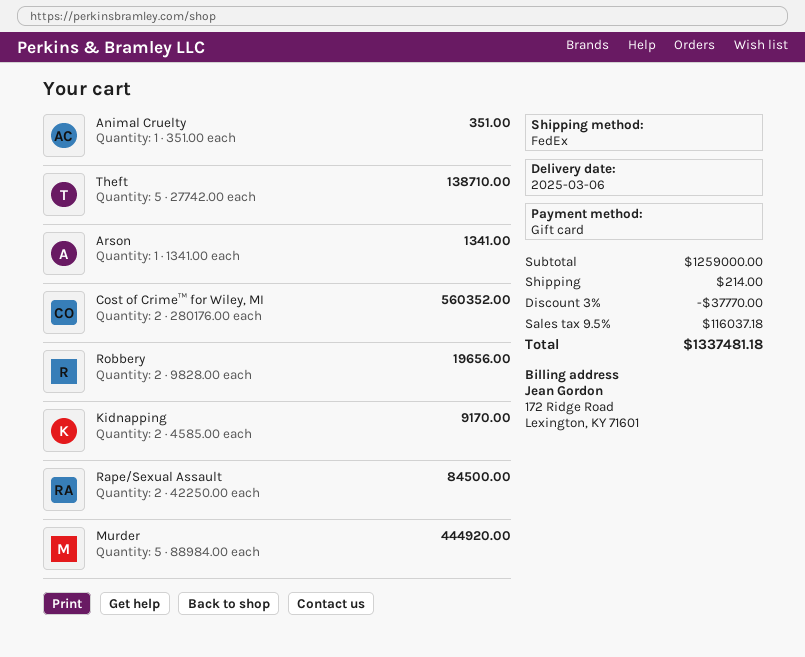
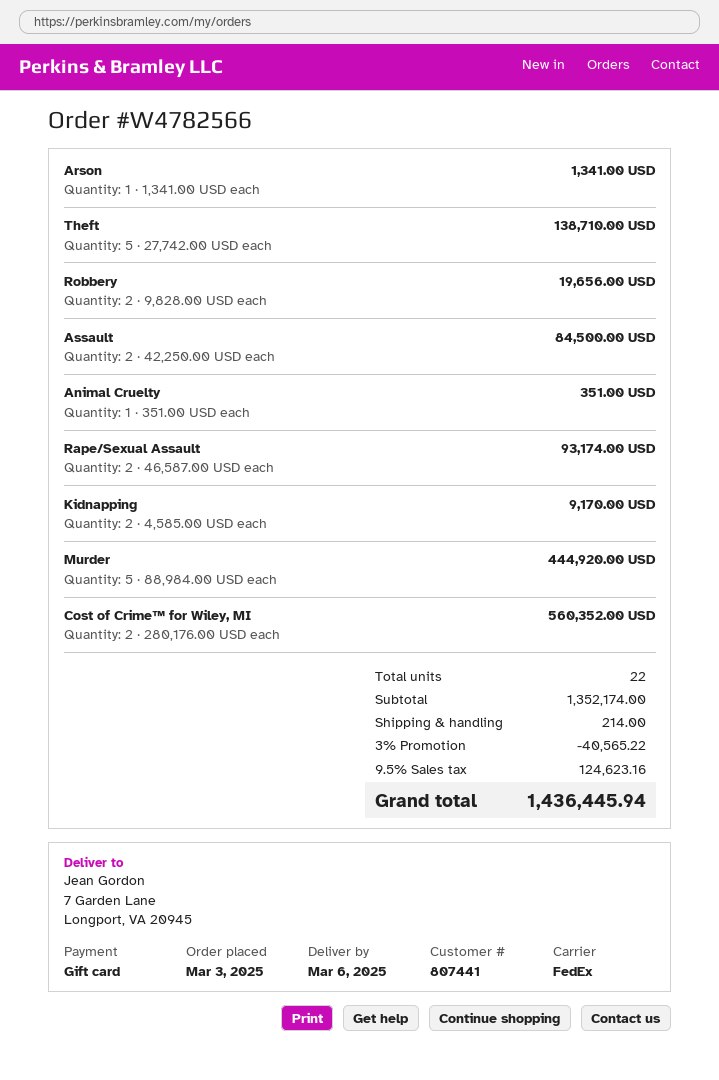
Rape/Sexual Assault: 2 x 42250.00 = 84500.00 -> 2 x 46587.00 = 93174.00
Assault: none -> 2 x 42250.00 = 84500.00
subtotal: 1259000.00 -> 1352174.00
discount: 3% = 37770.00 -> 3% = 40565.22
tax: 9.5% = 116037.18 -> 9.5% = 124623.16
total: 1337481.18 -> 1436445.94

